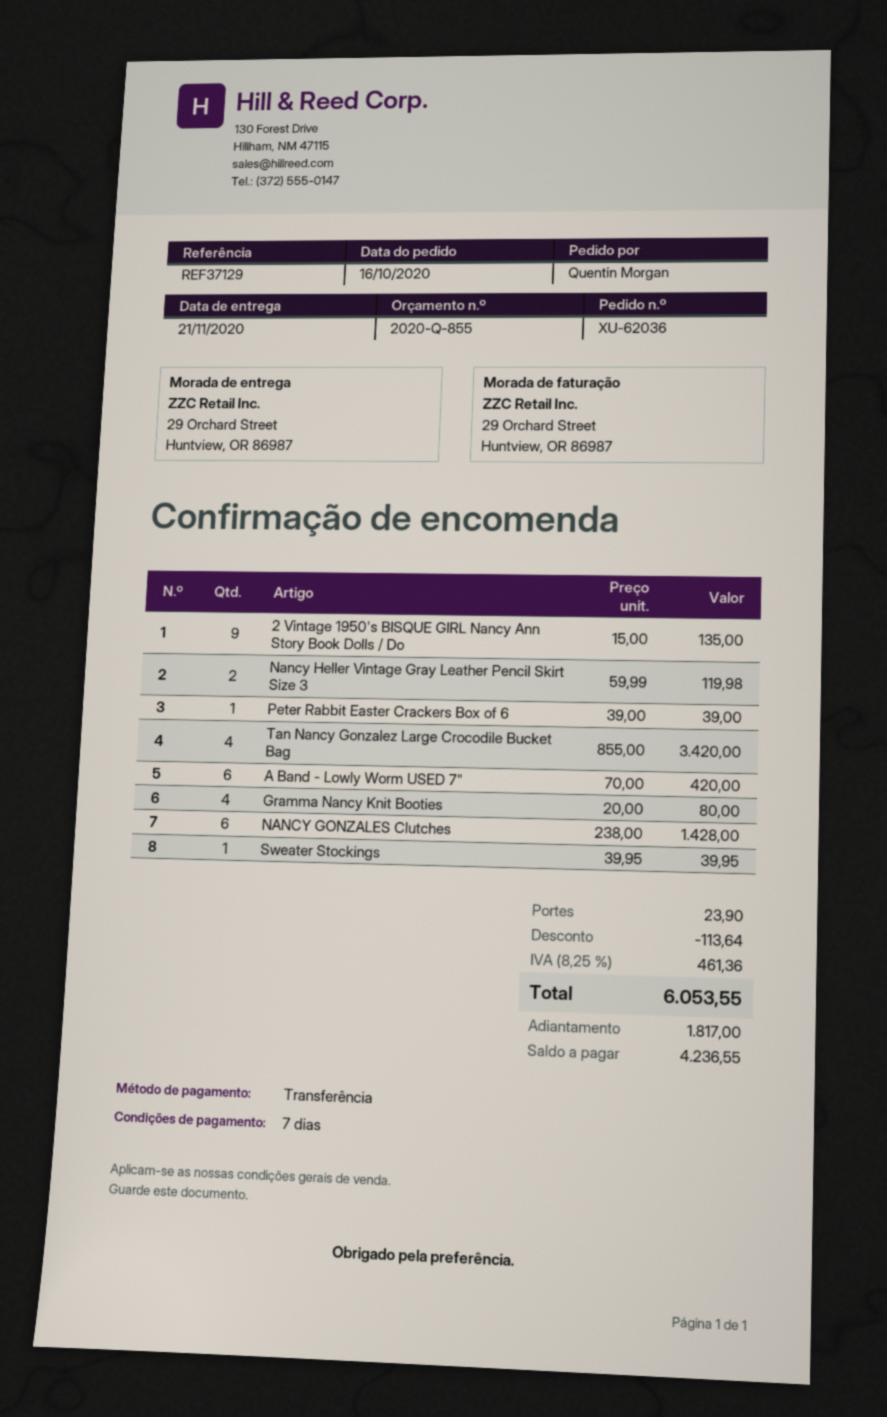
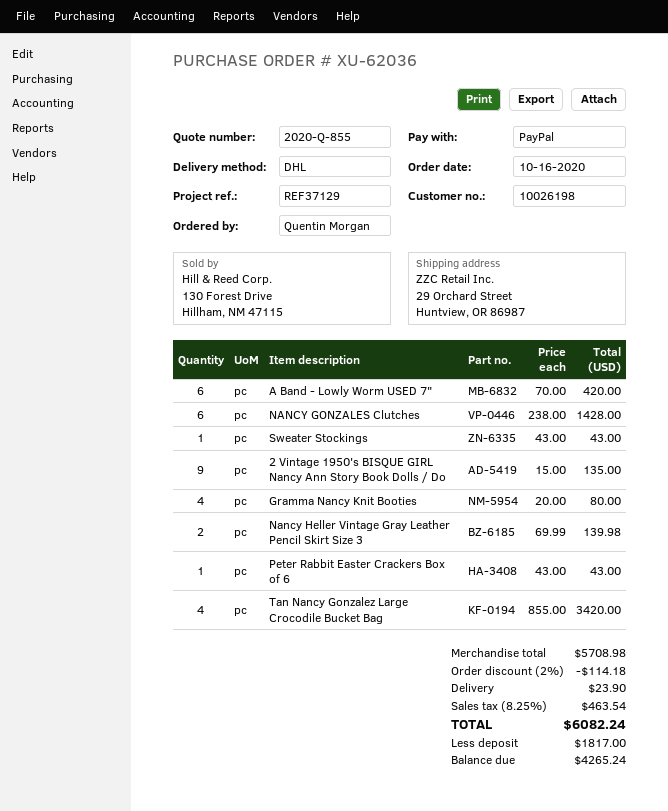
payment method: bank transfer -> PayPal
Nancy Heller Vintage Gray Leather Pencil Skirt Size 3: 2 x 59.99 = 119.98 -> 2 x 69.99 = 139.98
Peter Rabbit Easter Crackers Box of 6: 1 x 39.00 = 39.00 -> 1 x 43.00 = 43.00
Sweater Stockings: 1 x 39.95 = 39.95 -> 1 x 43.00 = 43.00
discount: 113.64 -> 114.18
tax: 8.25% = 461.36 -> 8.25% = 463.54
total: 6053.55 -> 6082.24
balance: 4236.55 -> 4265.24

